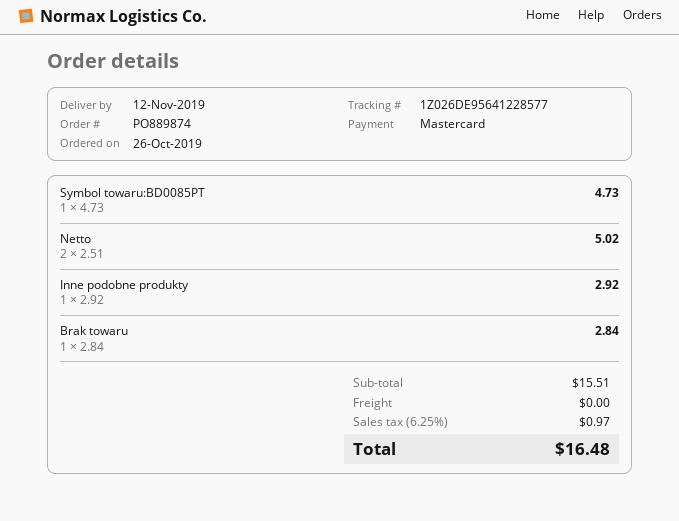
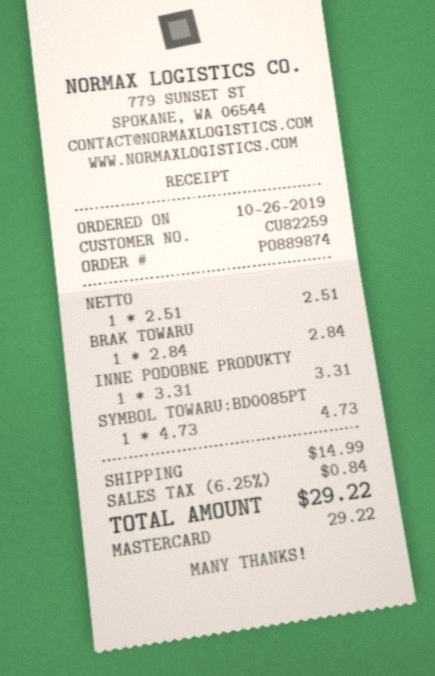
Netto: 2 x 2.51 = 5.02 -> 1 x 2.51 = 2.51
Inne podobne produkty: 1 x 2.92 = 2.92 -> 1 x 3.31 = 3.31
shipping: 0.00 -> 14.99
tax: 6.25% = 0.97 -> 6.25% = 0.84
total: 16.48 -> 29.22

